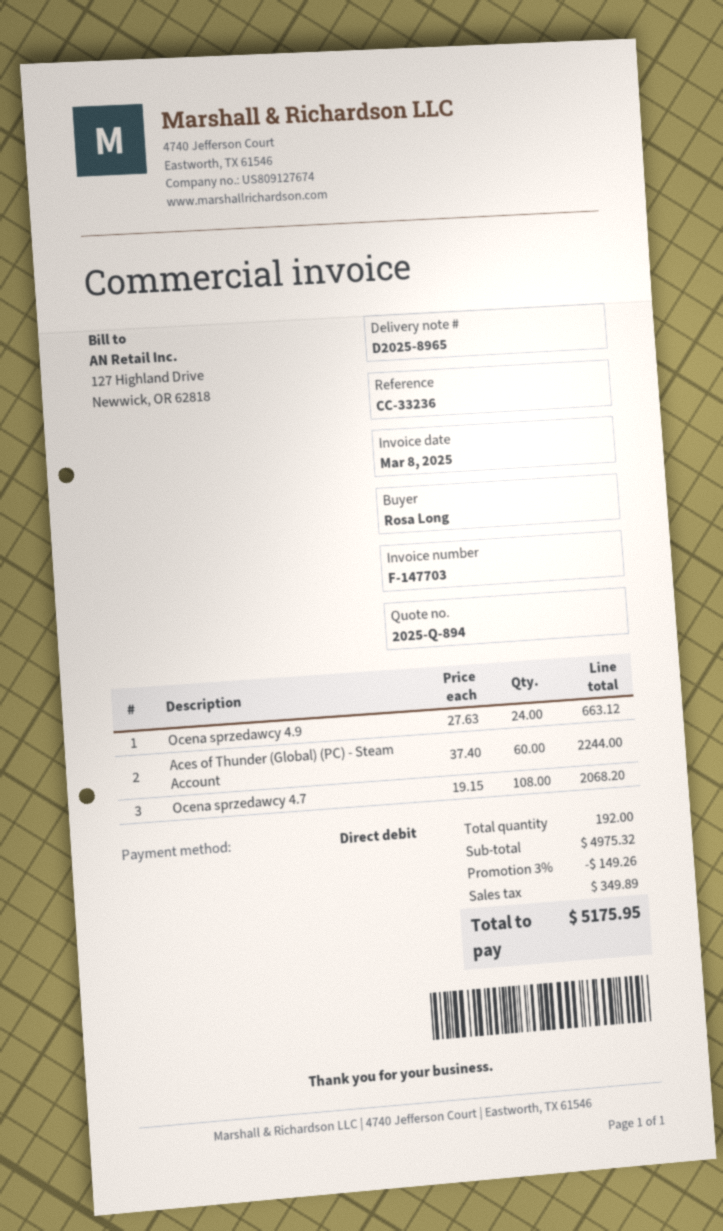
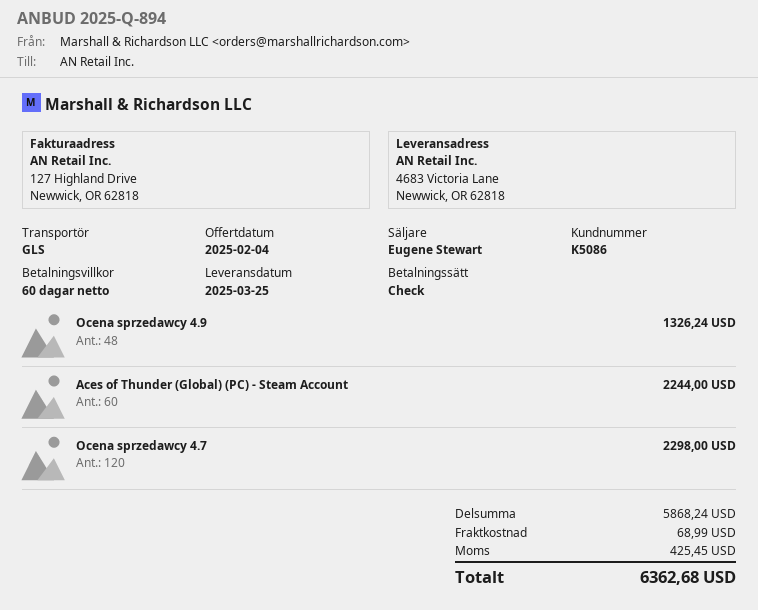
payment method: direct debit -> cheque
Ocena sprzedawcy 4.9: 24 for 663.12 -> 48 for 1326.24
Ocena sprzedawcy 4.7: 108 for 2068.20 -> 120 for 2298.00
subtotal: 4975.32 -> 5868.24
discount: 3% = 149.26 -> none
shipping: none -> 68.99
tax: 349.89 -> 425.45
total: 5175.95 -> 6362.68

